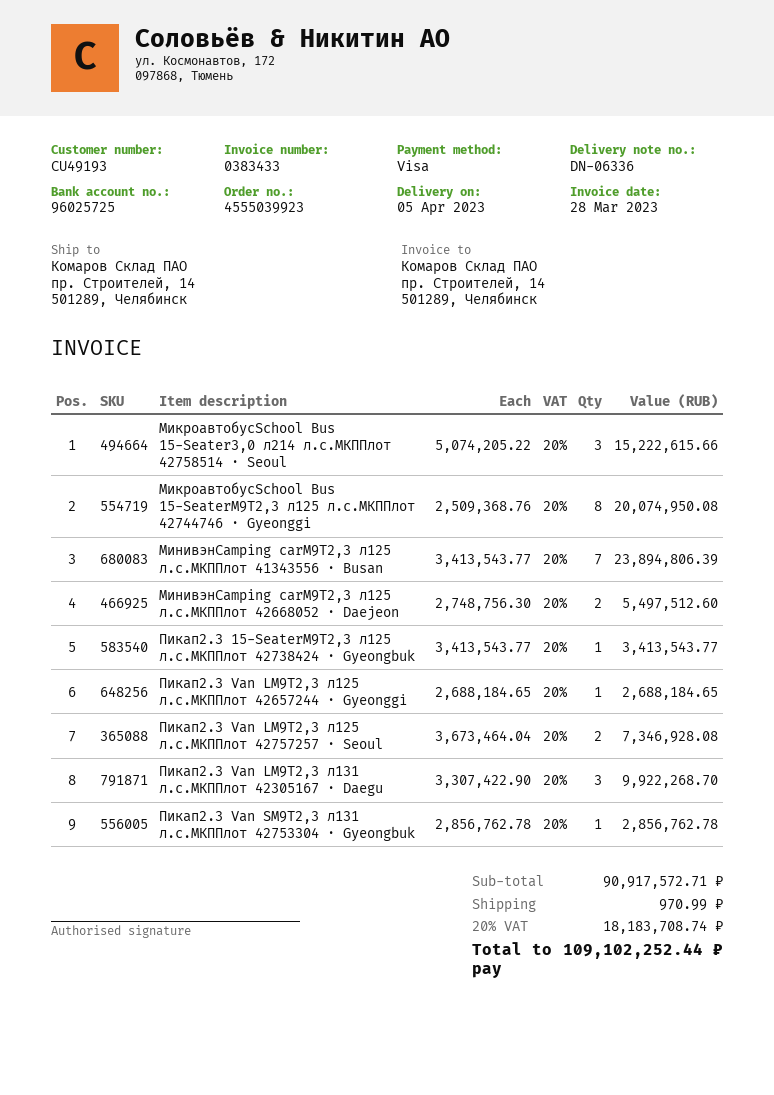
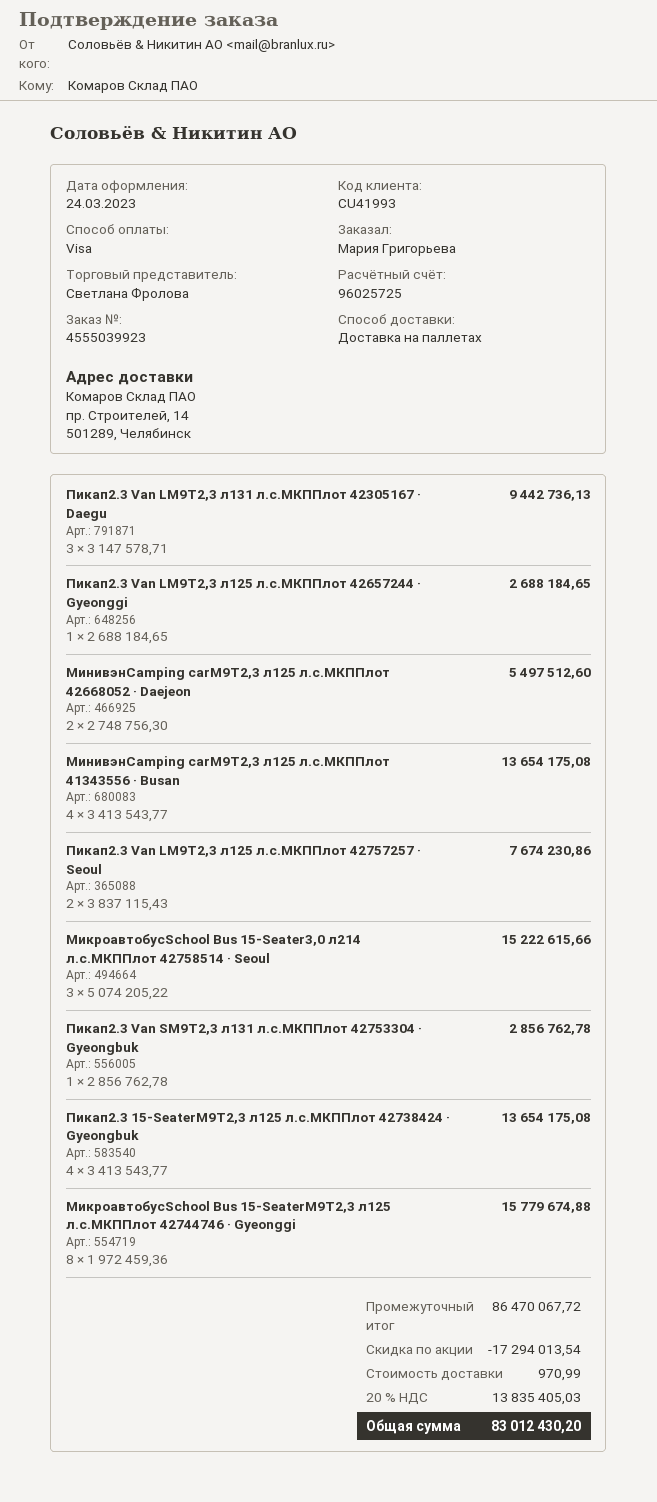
customer number: CU49193 -> CU41993
МикроавтобусSchool Bus 15-SeaterM9T2,3 л125 л.с.МКППлот 42744746 · Gyeonggi: 8 x 2509368.76 = 20074950.08 -> 8 x 1972459.36 = 15779674.88
МинивэнCamping carM9T2,3 л125 л.с.МКППлот 41343556 · Busan: 7 x 3413543.77 = 23894806.39 -> 4 x 3413543.77 = 13654175.08
Пикап2.3 15-SeaterM9T2,3 л125 л.с.МКППлот 42738424 · Gyeongbuk: 1 x 3413543.77 = 3413543.77 -> 4 x 3413543.77 = 13654175.08
Пикап2.3 Van LM9T2,3 л125 л.с.МКППлот 42757257 · Seoul: 2 x 3673464.04 = 7346928.08 -> 2 x 3837115.43 = 7674230.86
Пикап2.3 Van LM9T2,3 л131 л.с.МКППлот 42305167 · Daegu: 3 x 3307422.90 = 9922268.70 -> 3 x 3147578.71 = 9442736.13
subtotal: 90917572.71 -> 86470067.72
discount: none -> 17294013.54
tax: 20% = 18183708.74 -> 20% = 13835405.03
total: 109102252.44 -> 83012430.20

